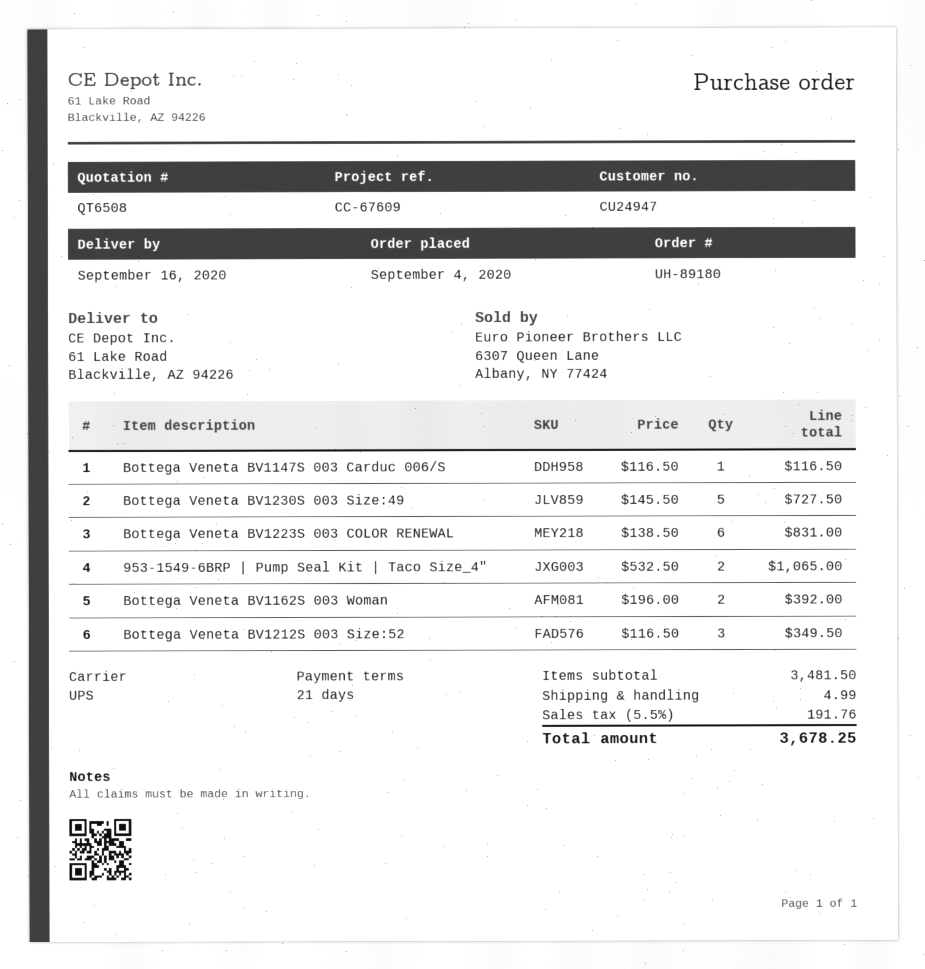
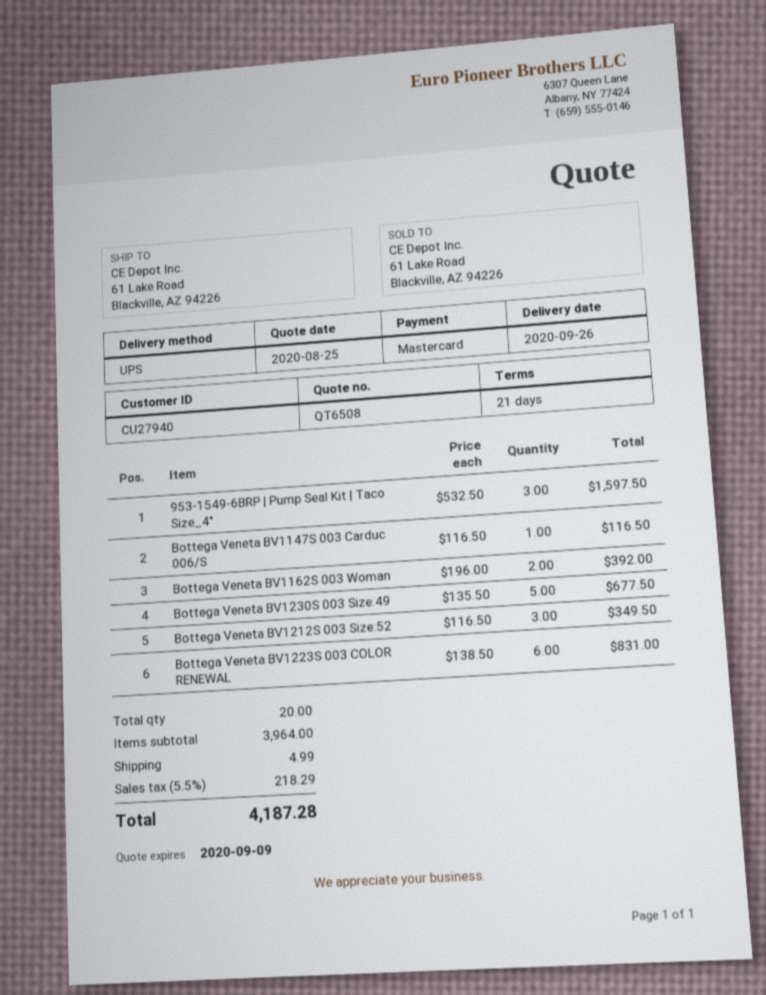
delivery date: 2020-09-16 -> 2020-09-26
customer number: CU24947 -> CU27940
Bottega Veneta BV1230S 003 Size:49: 5 x 145.50 = 727.50 -> 5 x 135.50 = 677.50
953-1549-6BRP | Pump Seal Kit | Taco Size_4": 2 x 532.50 = 1065.00 -> 3 x 532.50 = 1597.50
subtotal: 3481.50 -> 3964.00
tax: 5.5% = 191.76 -> 5.5% = 218.29
total: 3678.25 -> 4187.28

